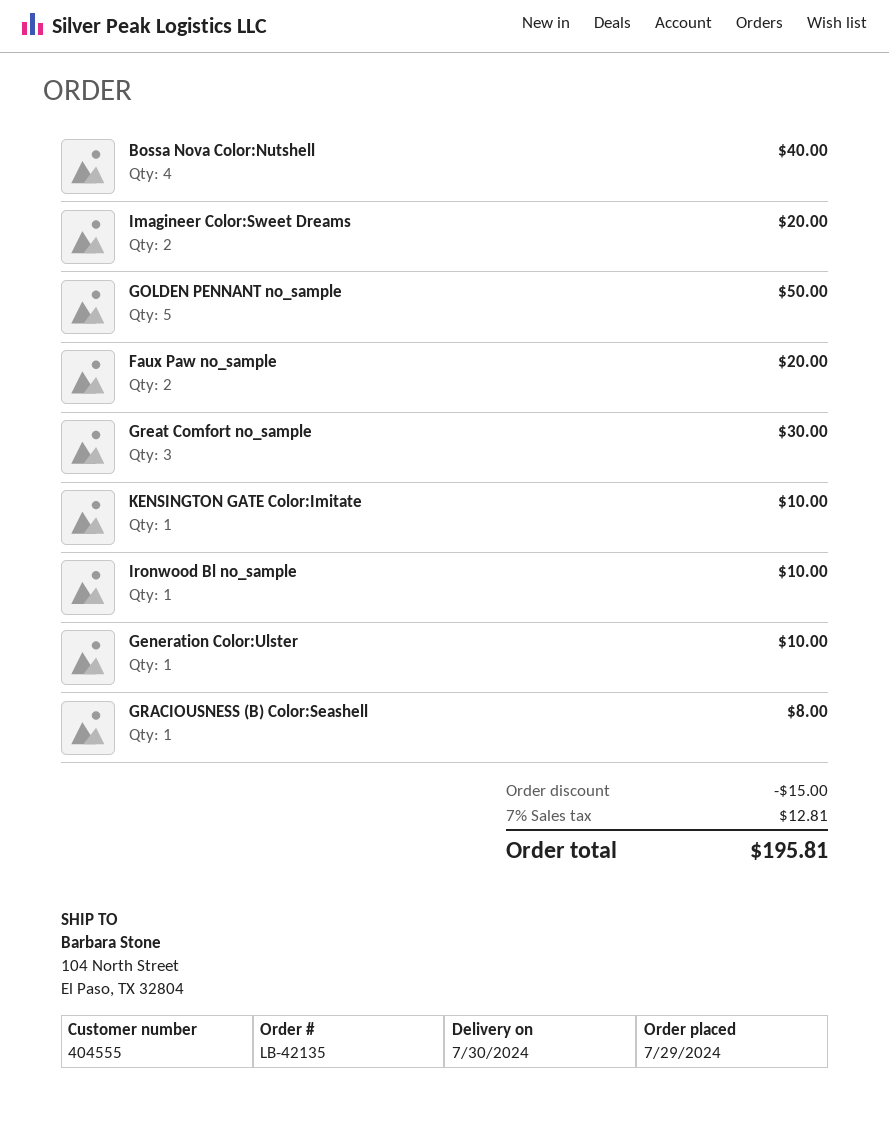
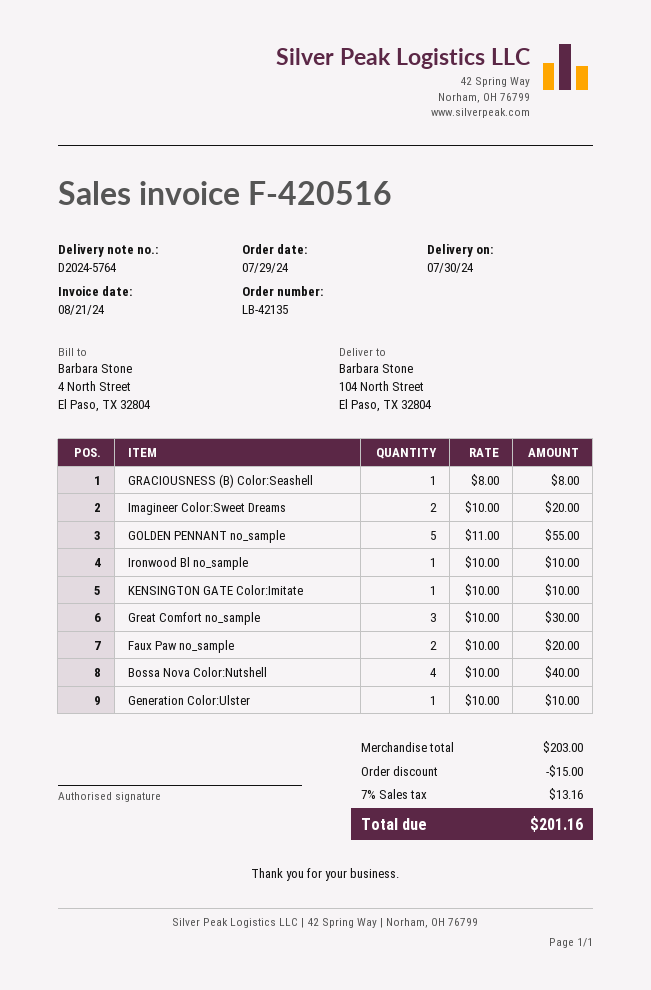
GOLDEN PENNANT no_sample: 5 for 50.00 -> 5 for 55.00
tax: 7% = 12.81 -> 7% = 13.16
total: 195.81 -> 201.16

